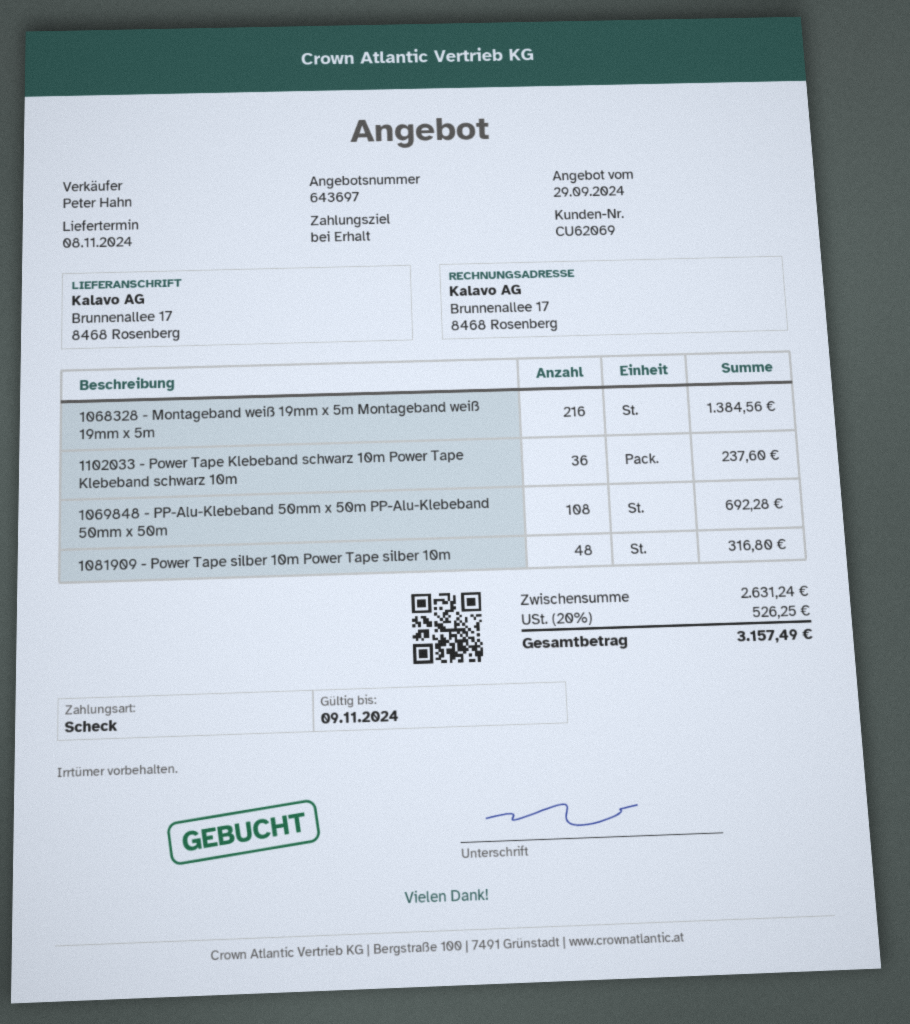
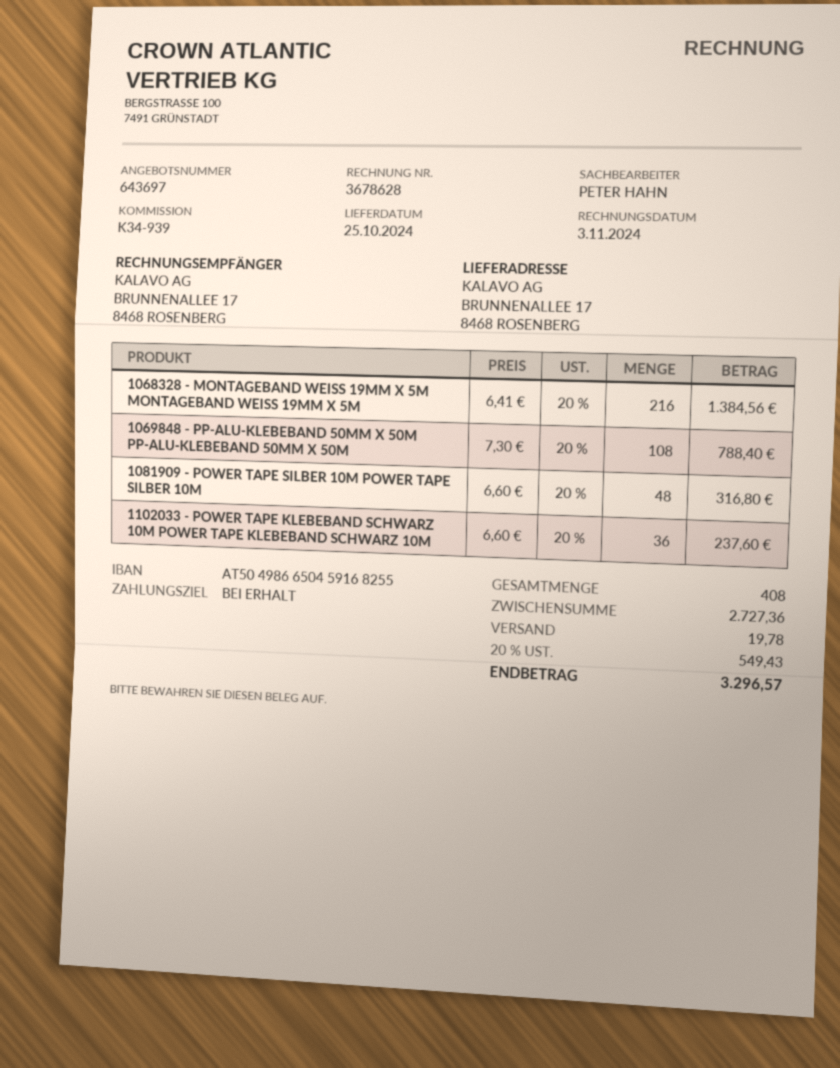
delivery date: 2024-11-08 -> 2024-10-25
1069848 - PP-Alu-Klebeband 50mm x 50m PP-Alu-Klebeband 50mm x 50m: 108 for 692.28 -> 108 for 788.40
subtotal: 2631.24 -> 2727.36
shipping: none -> 19.78
tax: 20% = 526.25 -> 20% = 549.43
total: 3157.49 -> 3296.57

